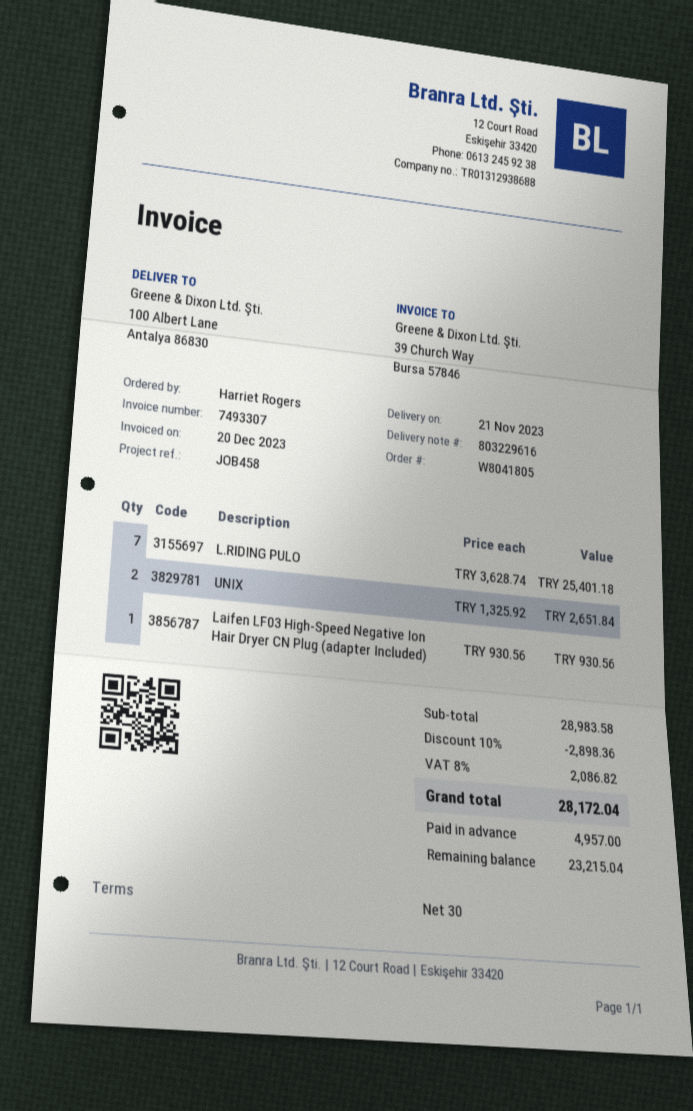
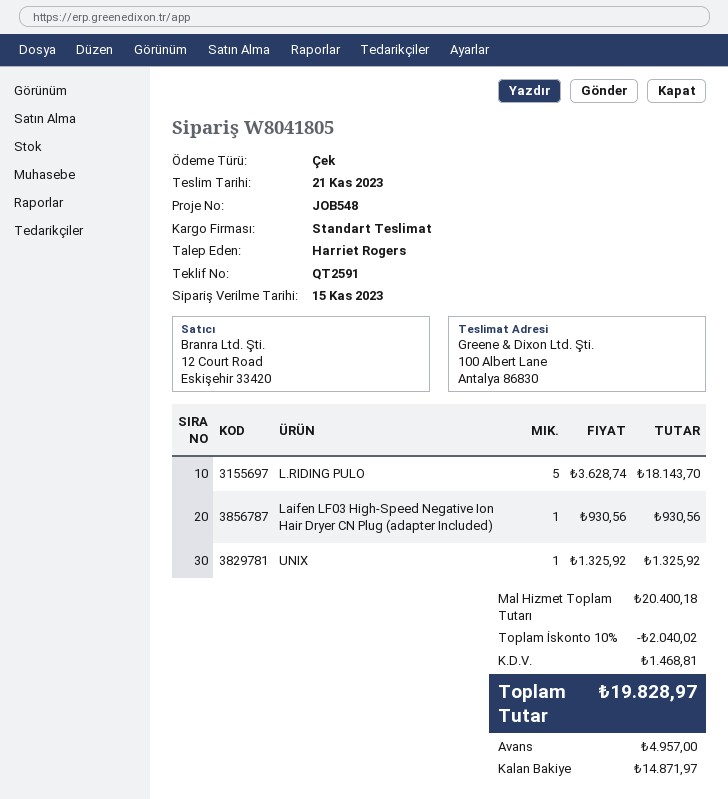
reference: JOB458 -> JOB548
L.RIDING PULO: 7 x 3628.74 = 25401.18 -> 5 x 3628.74 = 18143.70
UNIX: 2 x 1325.92 = 2651.84 -> 1 x 1325.92 = 1325.92
subtotal: 28983.58 -> 20400.18
discount: 10% = 2898.36 -> 10% = 2040.02
tax: 2086.82 -> 1468.81
total: 28172.04 -> 19828.97
balance: 23215.04 -> 14871.97

